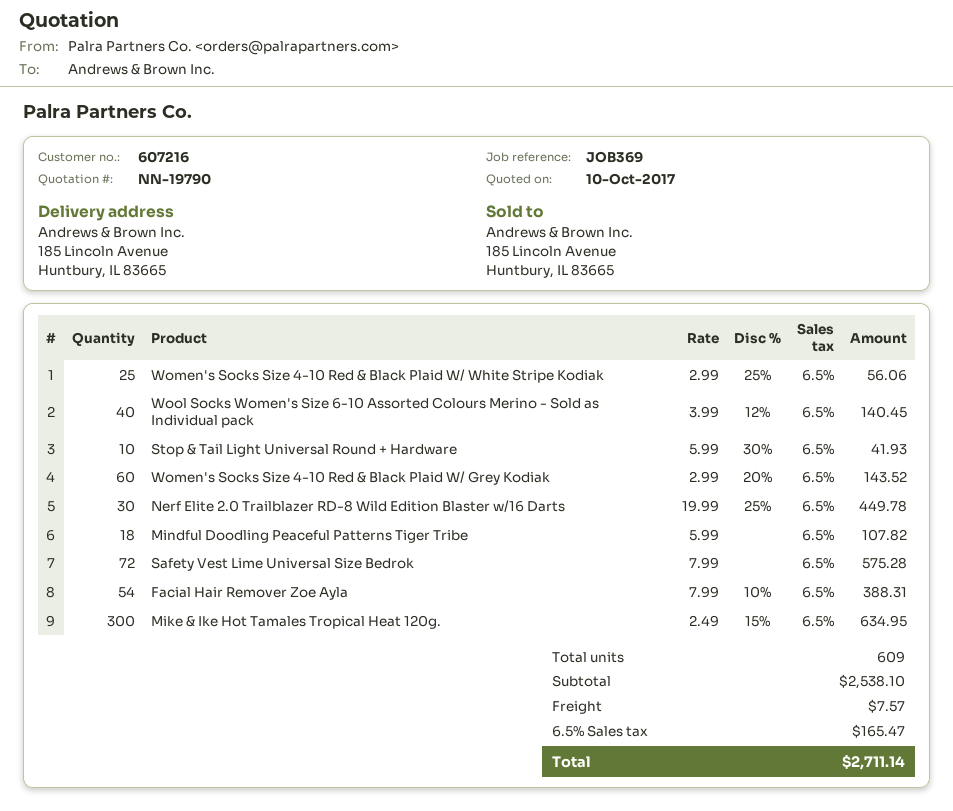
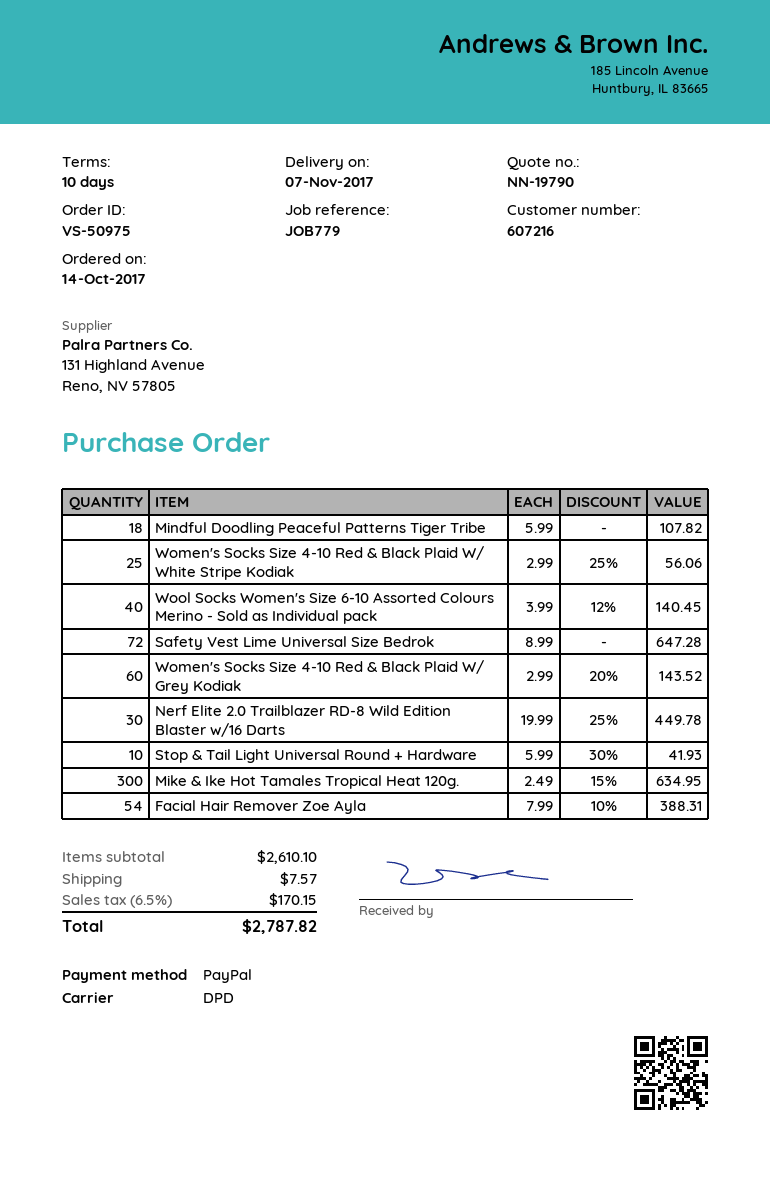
reference: JOB369 -> JOB779
Safety Vest Lime Universal Size Bedrok: 72 x 7.99 = 575.28 -> 72 x 8.99 = 647.28
subtotal: 2538.10 -> 2610.10
tax: 6.5% = 165.47 -> 6.5% = 170.15
total: 2711.14 -> 2787.82

